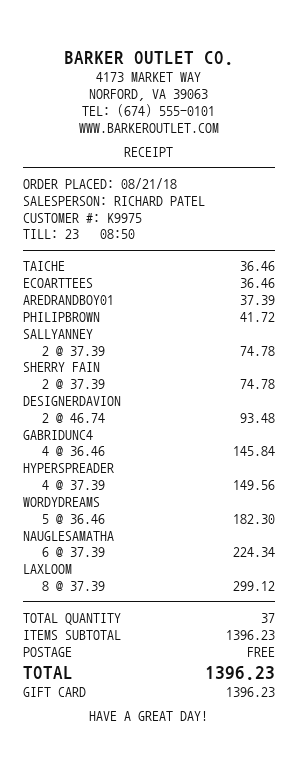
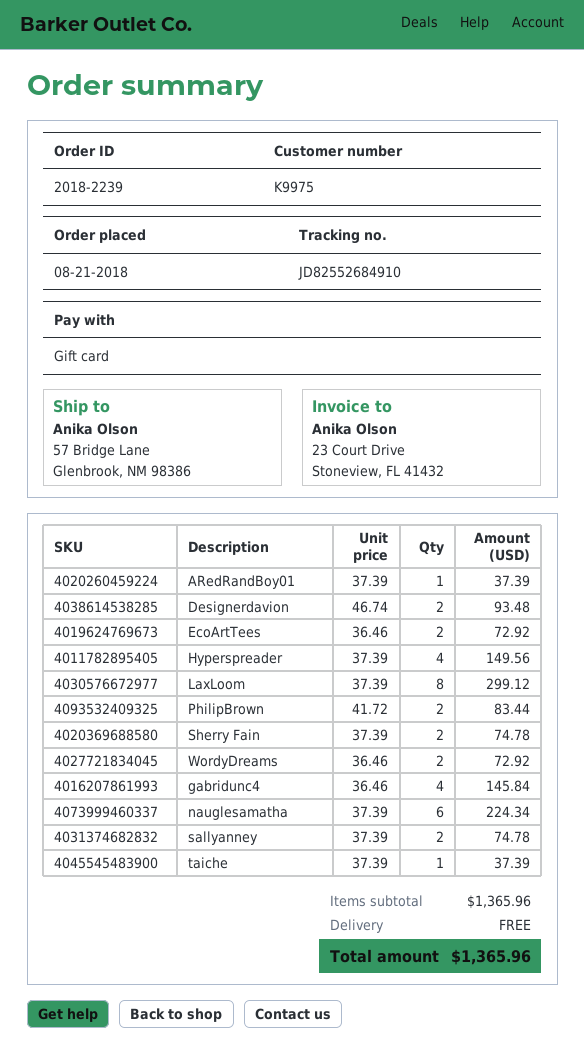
TAICHE: 1 x 36.46 = 36.46 -> 1 x 37.39 = 37.39
ECOARTTEES: 1 x 36.46 = 36.46 -> 2 x 36.46 = 72.92
PHILIPBROWN: 1 x 41.72 = 41.72 -> 2 x 41.72 = 83.44
WORDYDREAMS: 5 x 36.46 = 182.30 -> 2 x 36.46 = 72.92
subtotal: 1396.23 -> 1365.96
total: 1396.23 -> 1365.96

